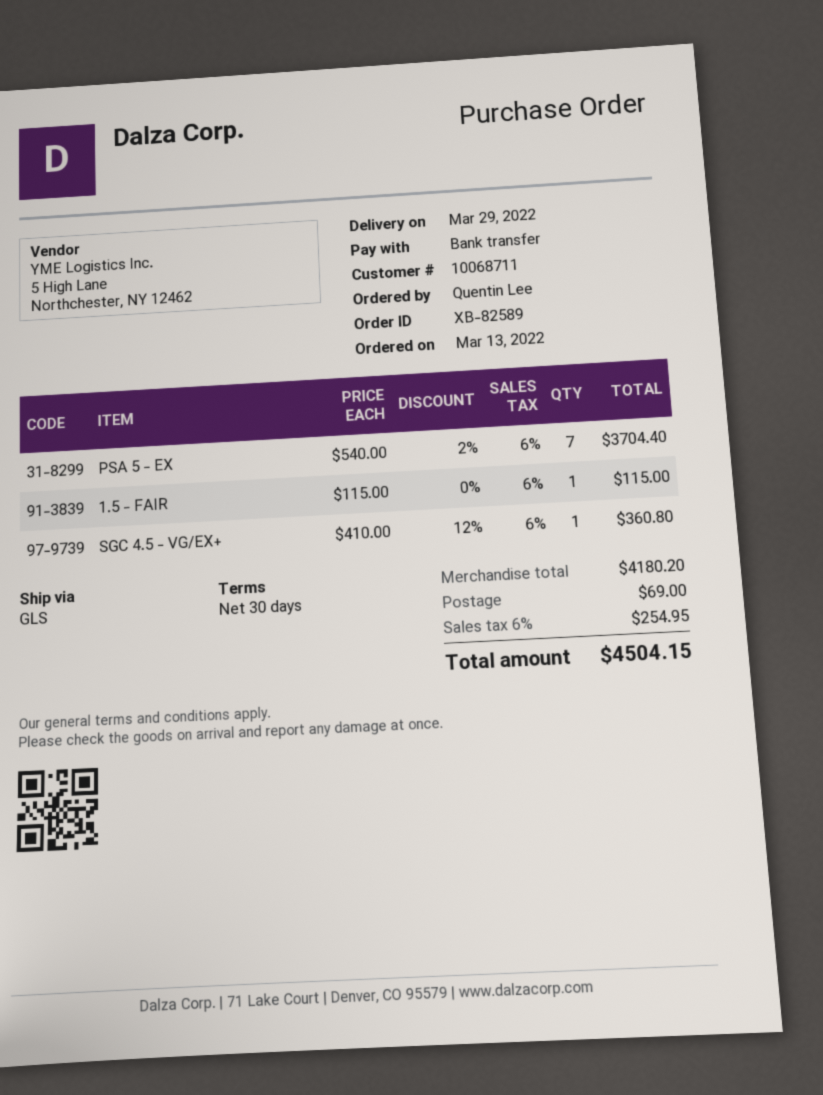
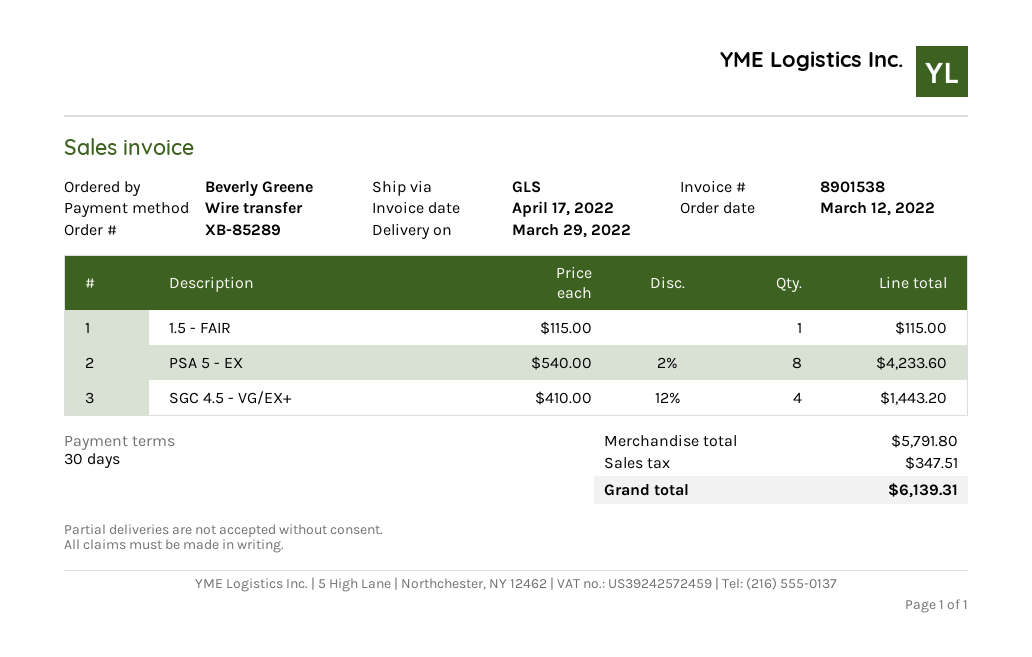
order number: XB-82589 -> XB-85289
order date: 2022-03-13 -> 2022-03-12
ordered by: Quentin Lee -> Beverly Greene
PSA 5 - EX: 7 x 540.00 - 2% = 3704.40 -> 8 x 540.00 - 2% = 4233.60
SGC 4.5 - VG/EX+: 1 x 410.00 - 12% = 360.80 -> 4 x 410.00 - 12% = 1443.20
subtotal: 4180.20 -> 5791.80
shipping: 69.00 -> none
tax: 254.95 -> 347.51
total: 4504.15 -> 6139.31

